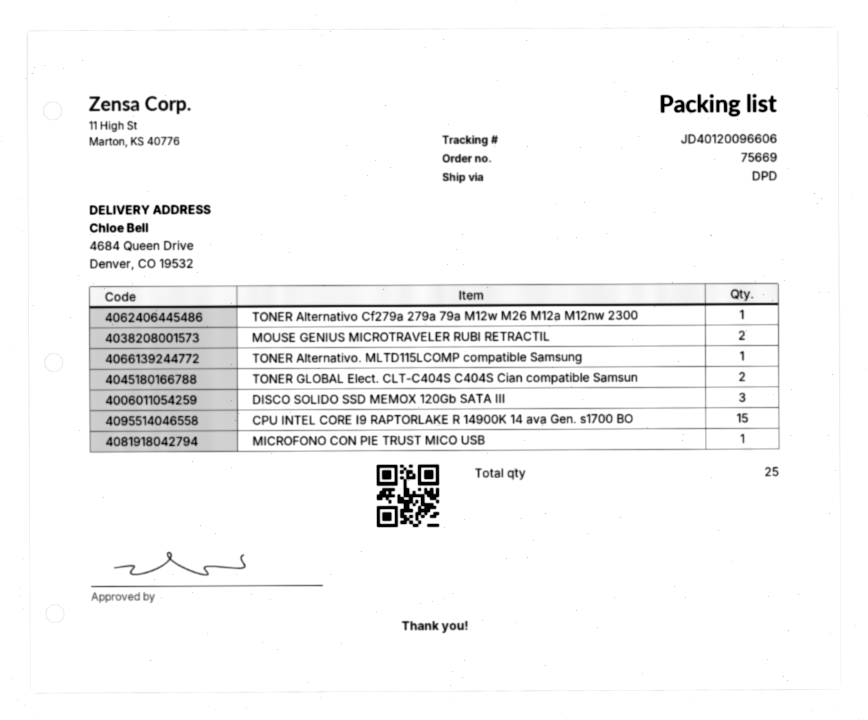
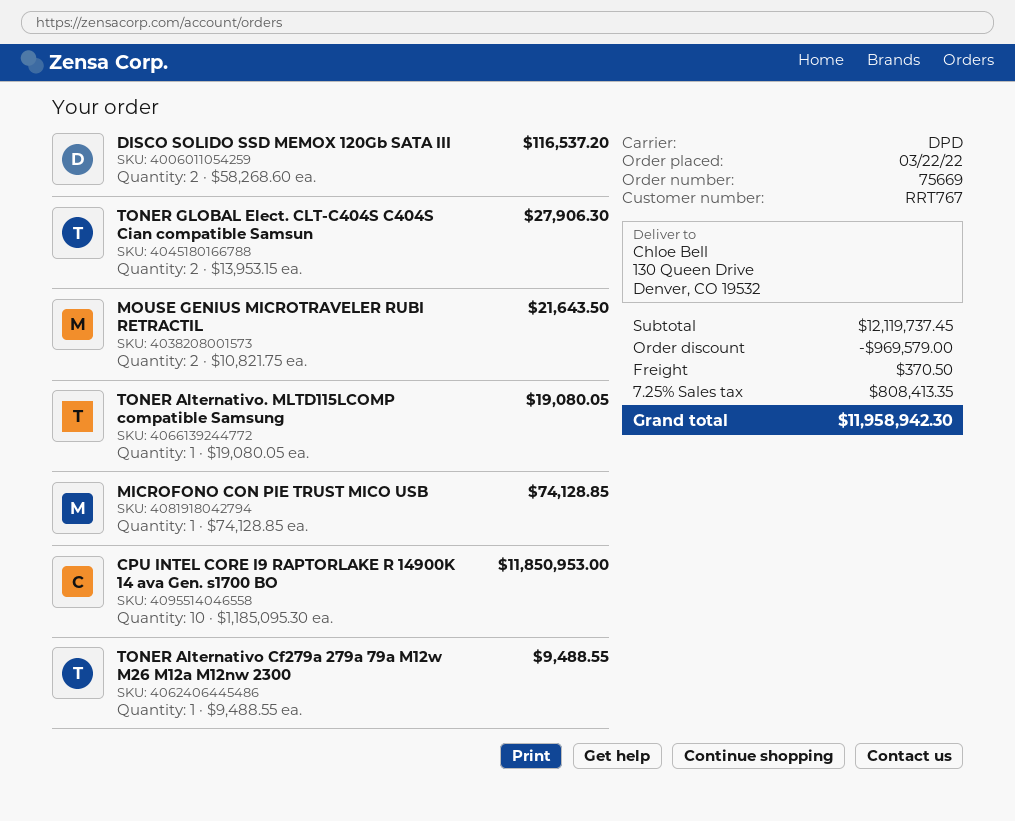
ship to: 4684 Queen Drive, Denver, CO 19532 -> 130 Queen Drive, Denver, CO 19532
DISCO SOLIDO SSD MEMOX 120Gb SATA III: 3 -> 2
CPU INTEL CORE I9 RAPTORLAKE R 14900K 14 ava Gen. s1700 BO: 15 -> 10

